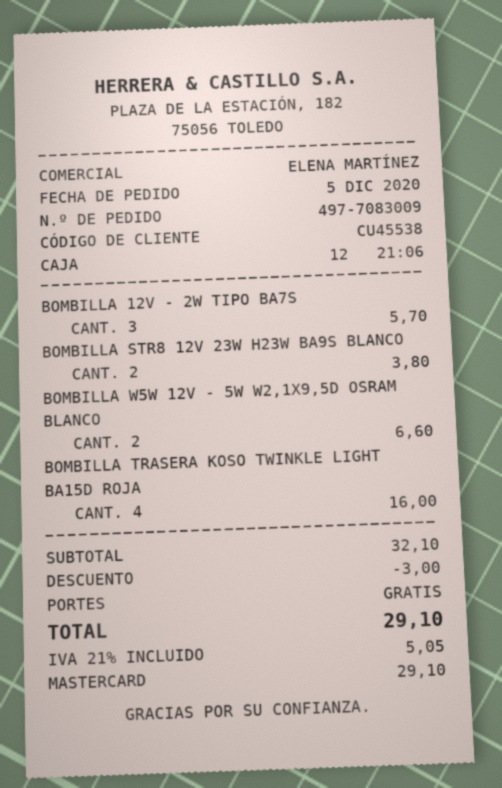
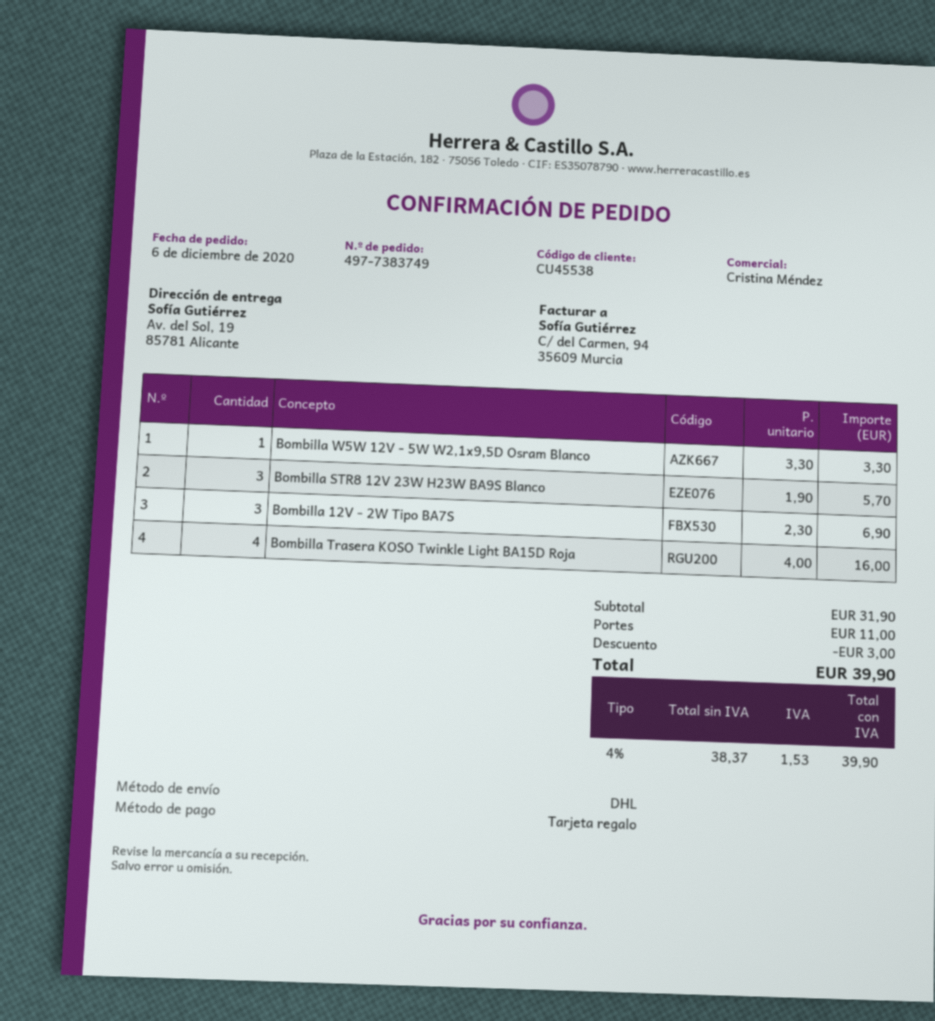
order number: 497-7083009 -> 497-7383749
order date: 2020-12-05 -> 2020-12-06
sales rep: ELENA MARTÍNEZ -> Cristina Méndez
payment method: Mastercard -> gift card
BOMBILLA 12V - 2W TIPO BA7S: 3 for 5.70 -> 3 for 6.90
BOMBILLA STR8 12V 23W H23W BA9S BLANCO: 2 for 3.80 -> 3 for 5.70
BOMBILLA W5W 12V - 5W W2,1X9,5D OSRAM BLANCO: 2 for 6.60 -> 1 for 3.30
subtotal: 32.10 -> 31.90
shipping: 0.00 -> 11.00
tax: 21% = 5.05 -> 4% = 1.53
total: 29.10 -> 39.90

